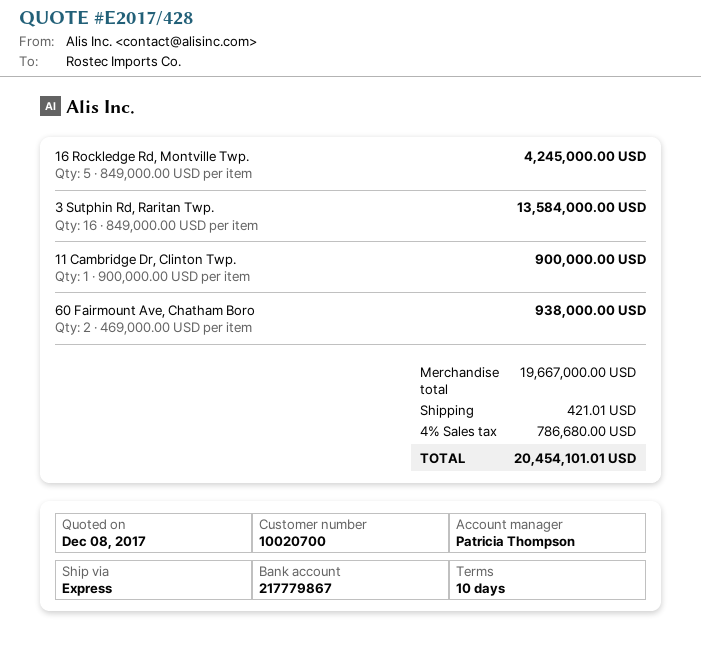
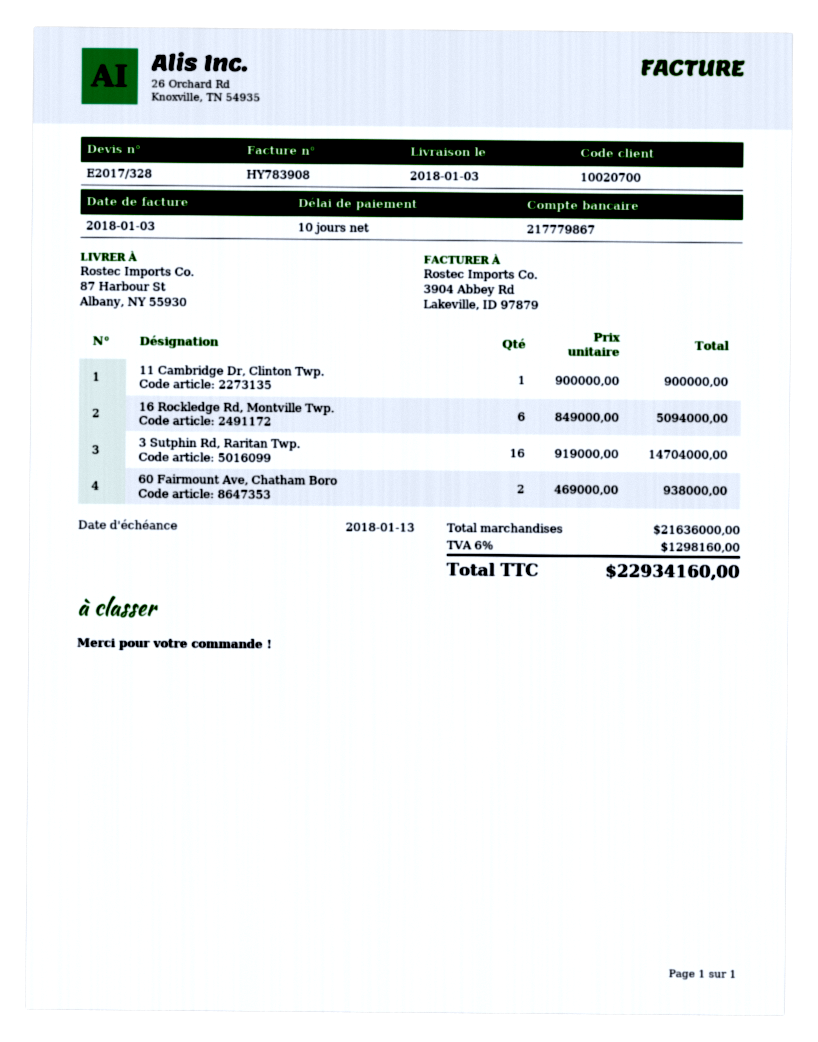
quote number: E2017/428 -> E2017/328
16 Rockledge Rd, Montville Twp.: 5 x 849000.00 = 4245000.00 -> 6 x 849000.00 = 5094000.00
3 Sutphin Rd, Raritan Twp.: 16 x 849000.00 = 13584000.00 -> 16 x 919000.00 = 14704000.00
subtotal: 19667000.00 -> 21636000.00
shipping: 421.01 -> none
tax: 4% = 786680.00 -> 6% = 1298160.00
total: 20454101.01 -> 22934160.00

